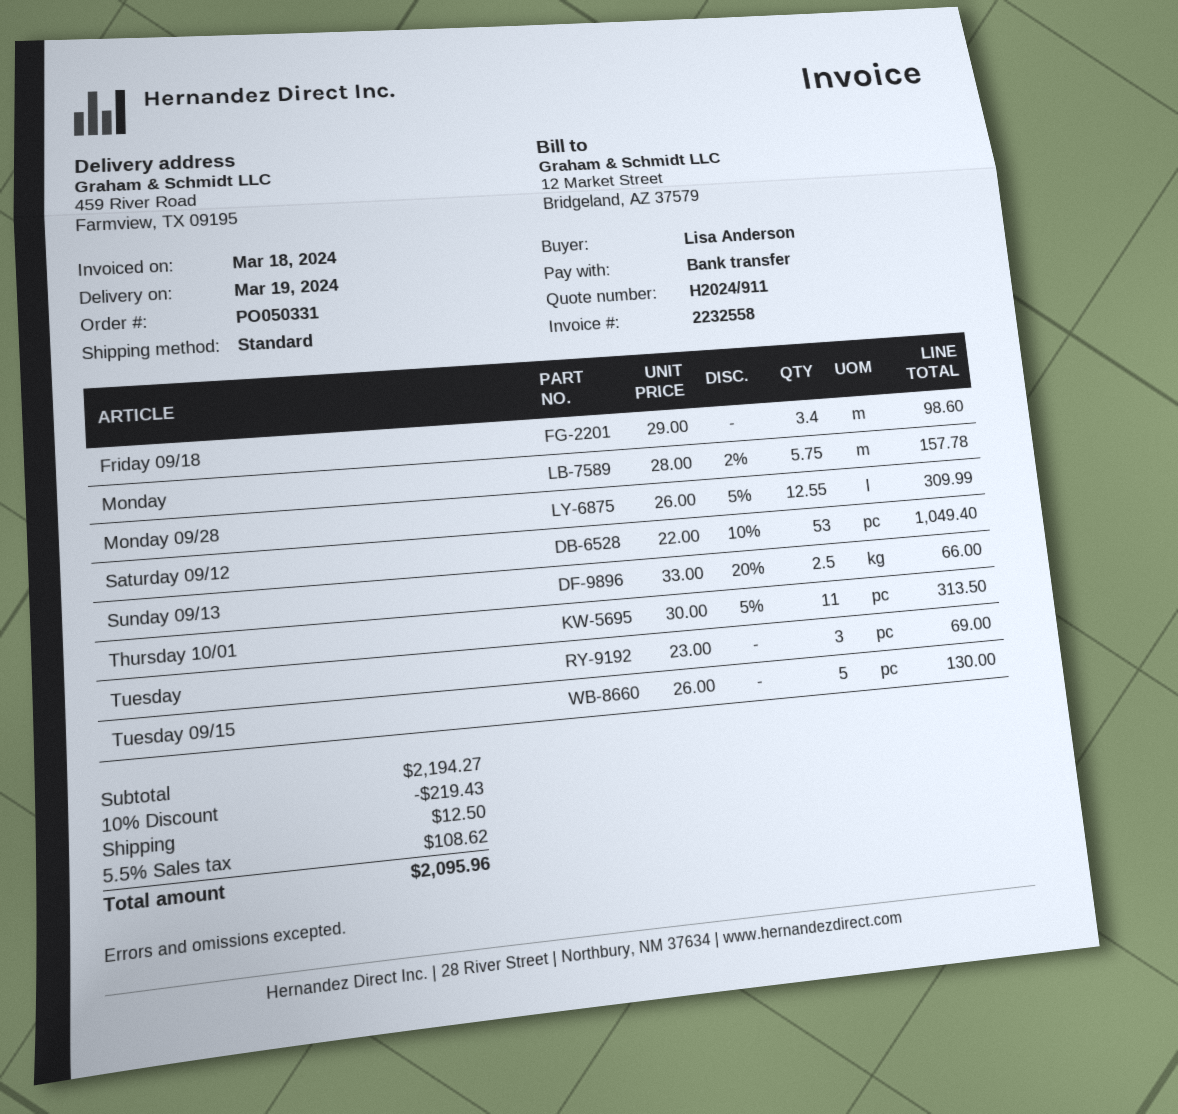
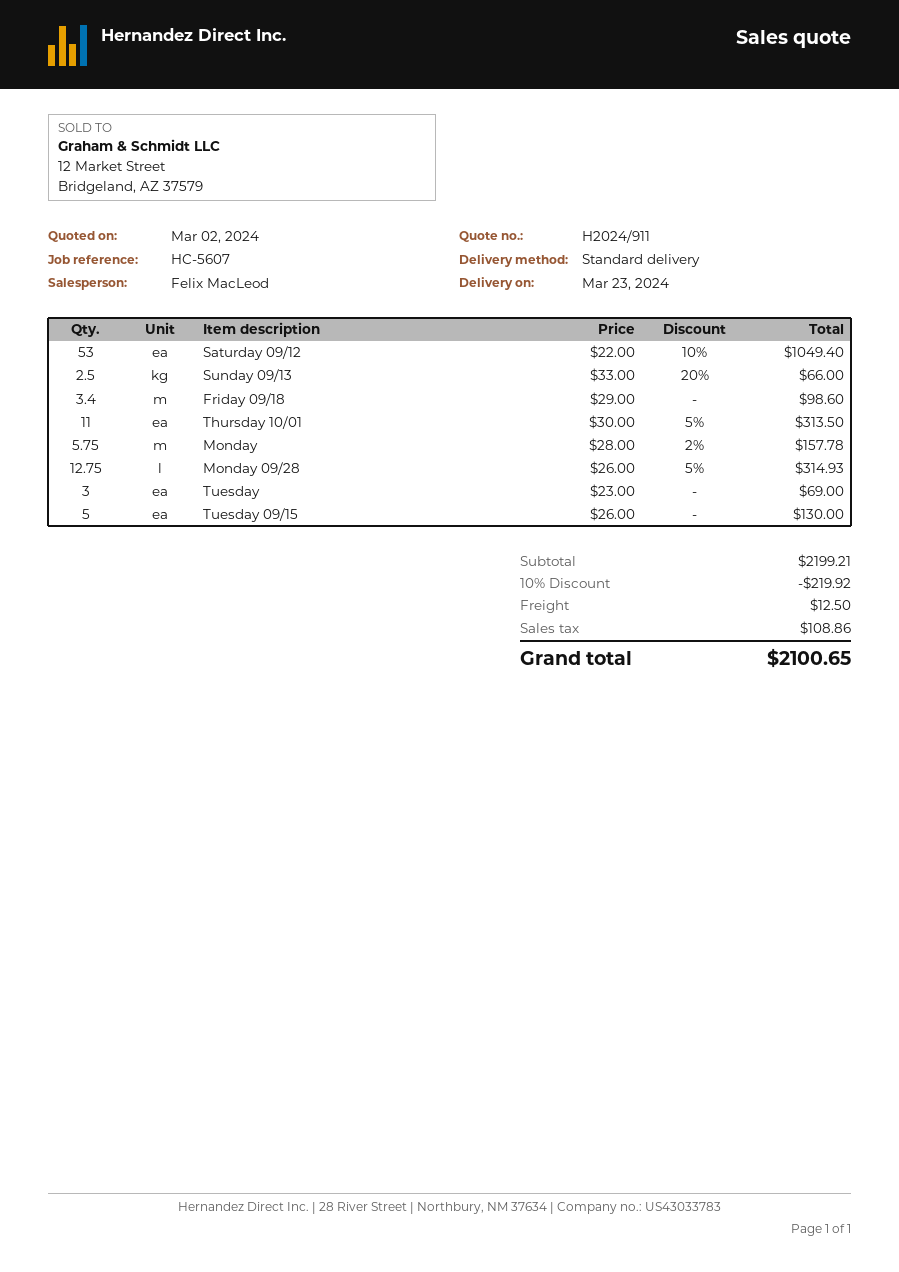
delivery date: 2024-03-19 -> 2024-03-23
Monday 09/28: 12.55 x 26.00 - 5% = 309.99 -> 12.75 x 26.00 - 5% = 314.93
subtotal: 2194.27 -> 2199.21
discount: 10% = 219.43 -> 10% = 219.92
tax: 108.62 -> 108.86
total: 2095.96 -> 2100.65

